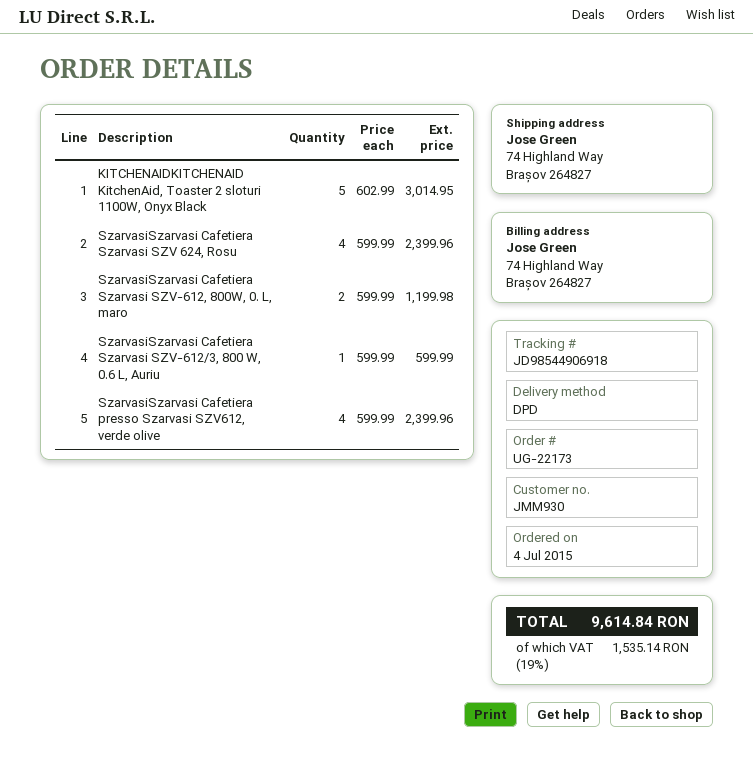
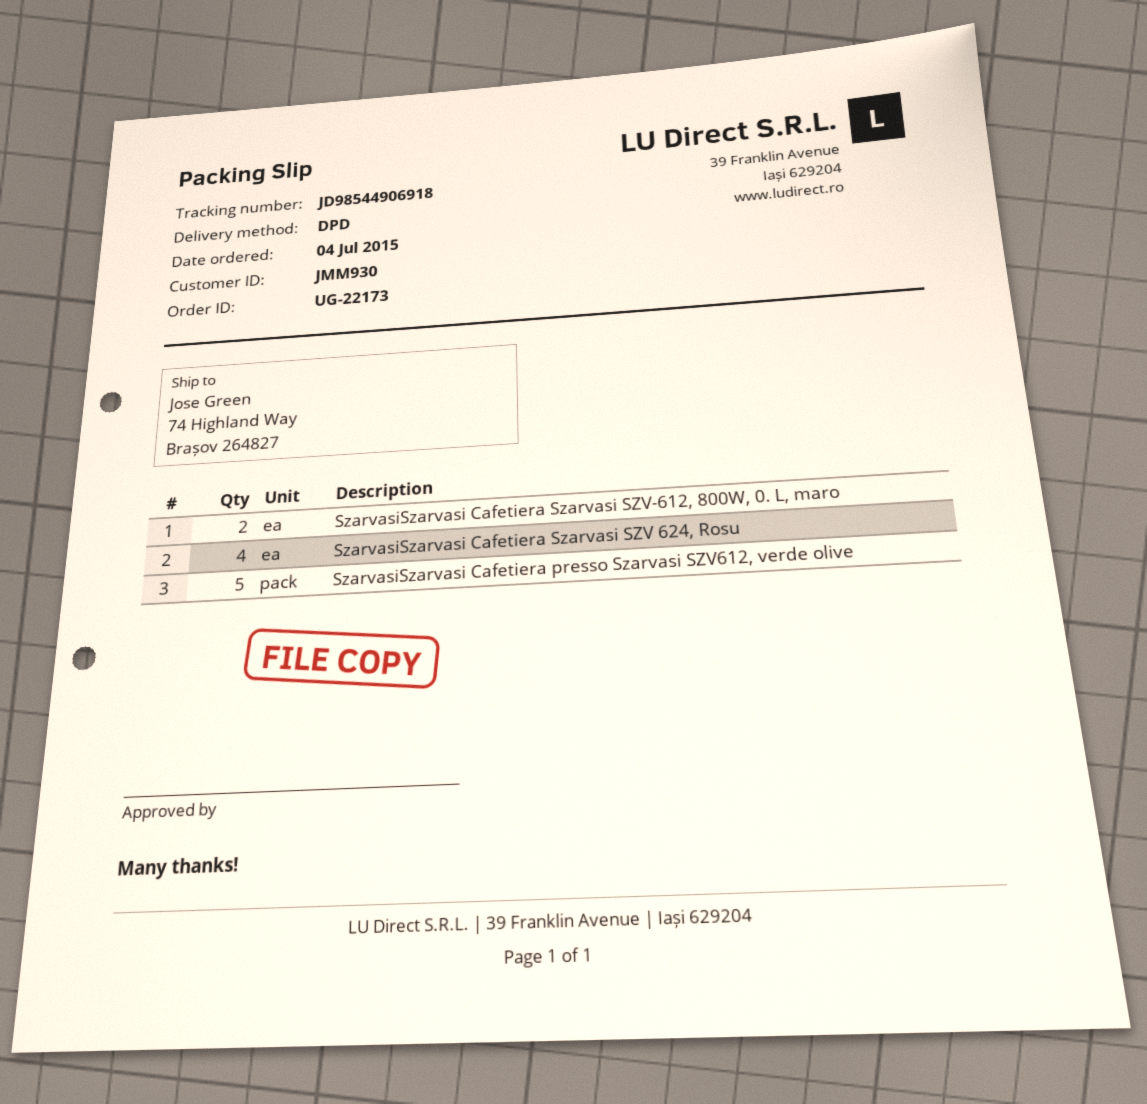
KITCHENAIDKITCHENAID KitchenAid, Toaster 2 sloturi 1100W, Onyx Black: 5 -> none
SzarvasiSzarvasi Cafetiera Szarvasi SZV-612/3, 800 W, 0.6 L, Auriu: 1 -> none
SzarvasiSzarvasi Cafetiera presso Szarvasi SZV612, verde olive: 4 -> 5

